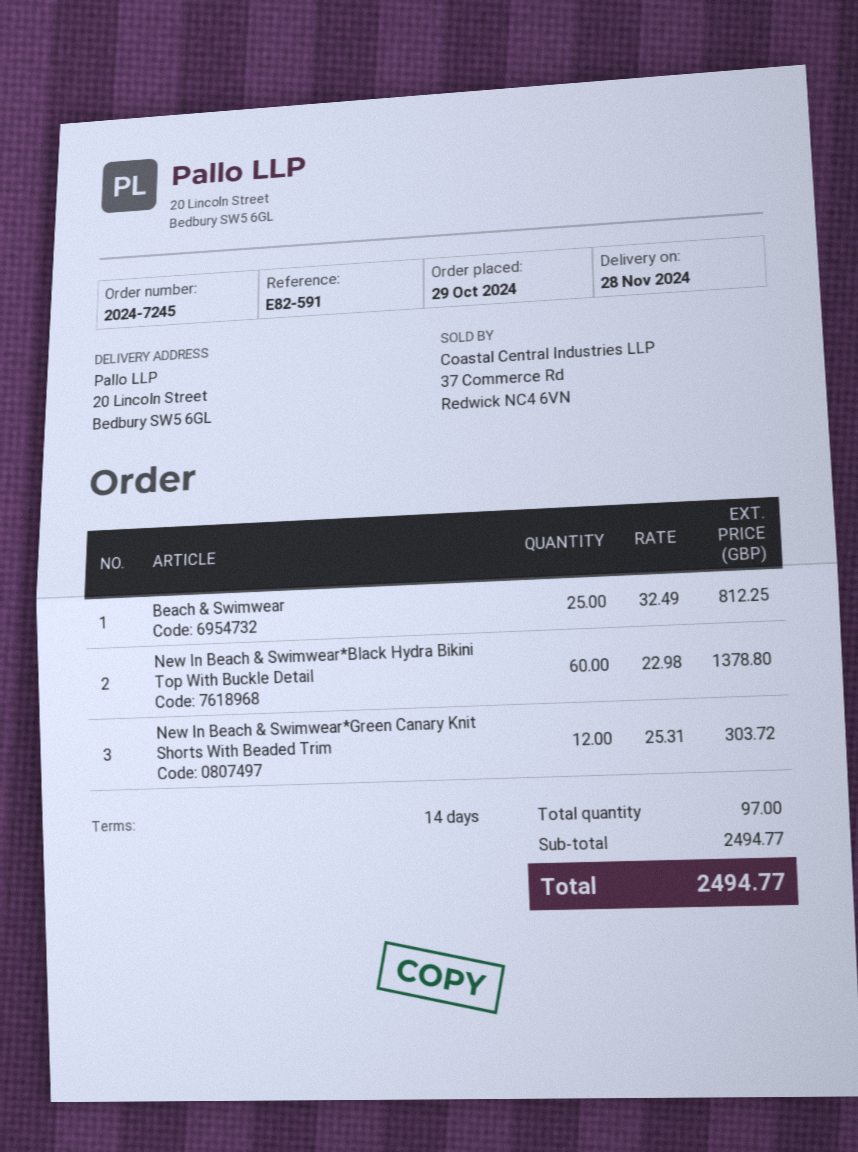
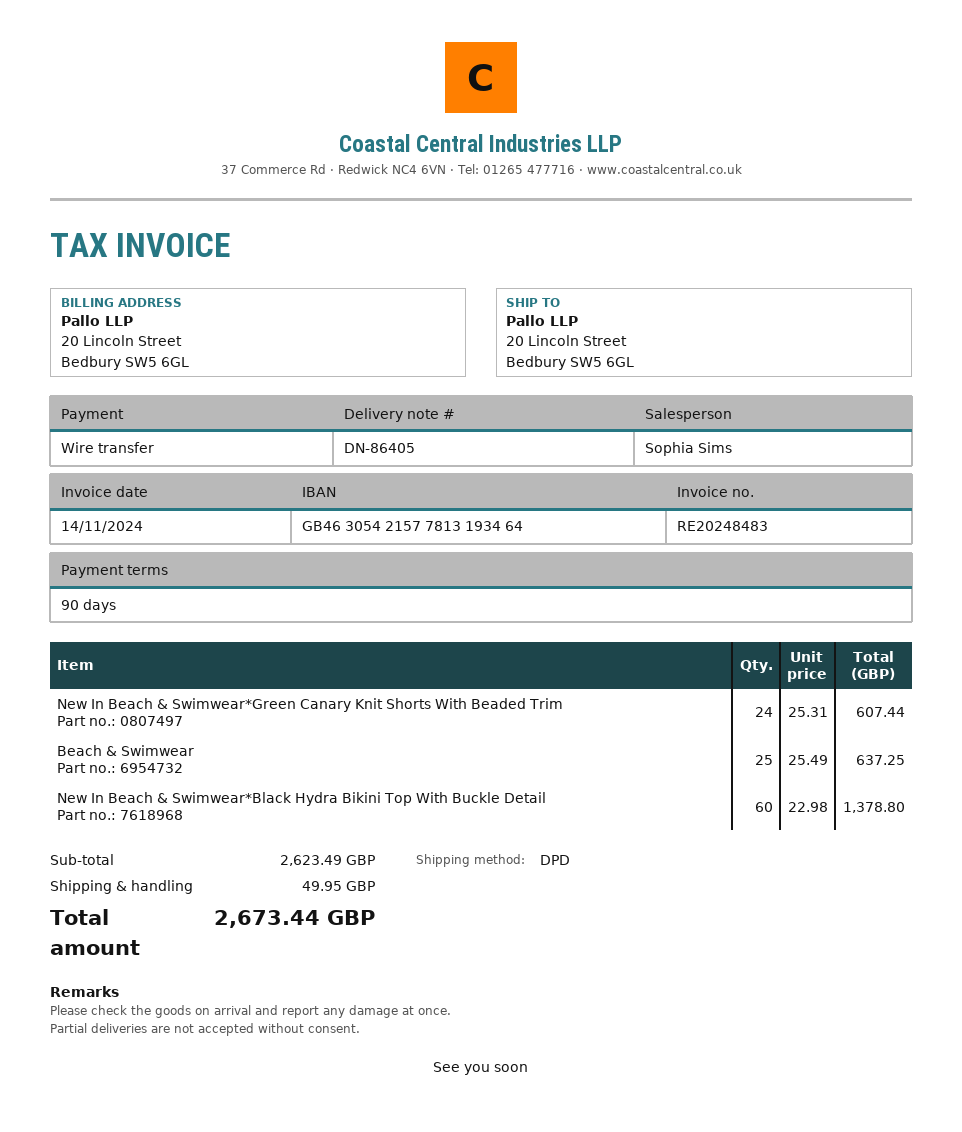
payment terms: 14 days -> 90 days
Beach & Swimwear: 25 x 32.49 = 812.25 -> 25 x 25.49 = 637.25
New In Beach & Swimwear*Green Canary Knit Shorts With Beaded Trim: 12 x 25.31 = 303.72 -> 24 x 25.31 = 607.44
subtotal: 2494.77 -> 2623.49
shipping: none -> 49.95
total: 2494.77 -> 2673.44

